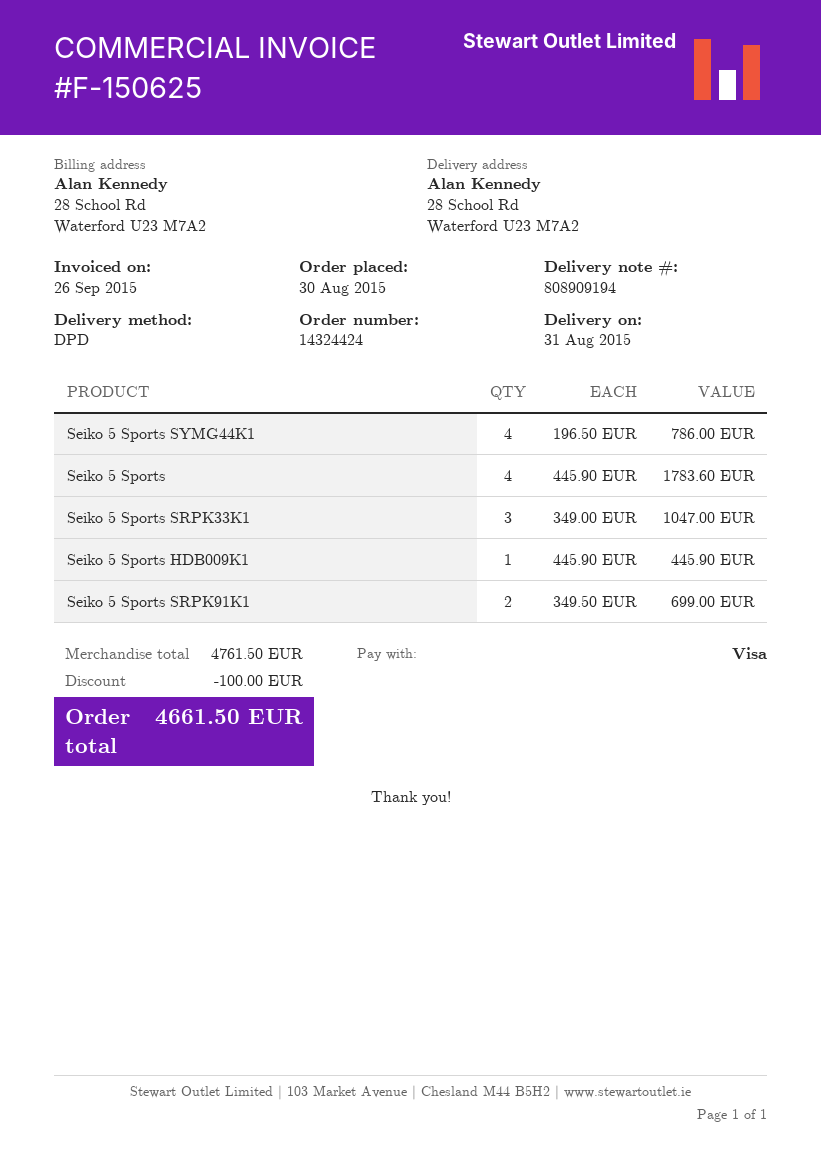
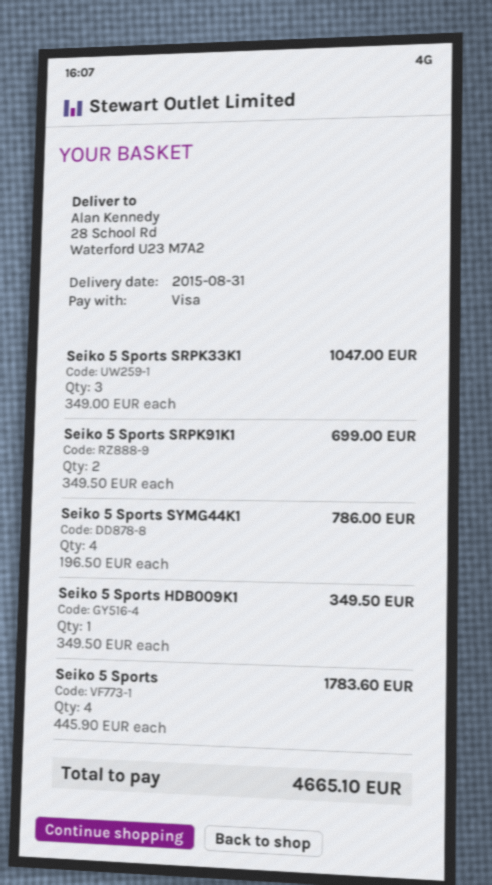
Seiko 5 Sports HDB009K1: 1 x 445.90 = 445.90 -> 1 x 349.50 = 349.50
discount: 100.00 -> none
total: 4661.50 -> 4665.10

